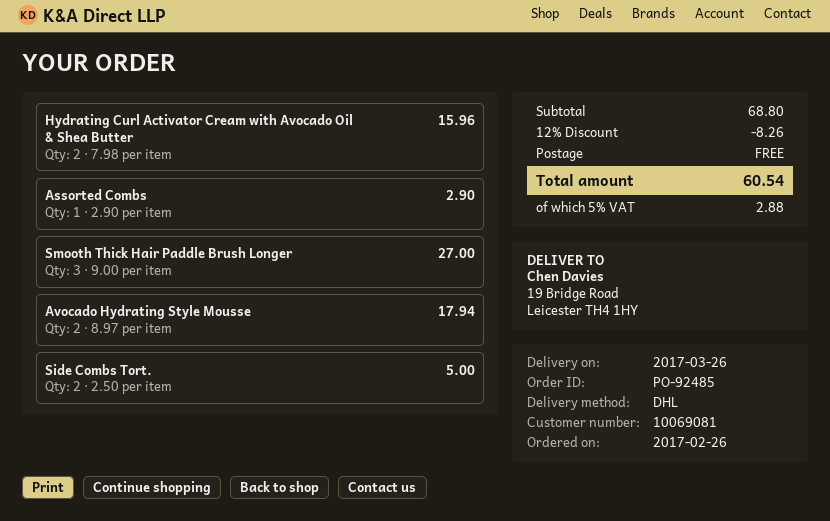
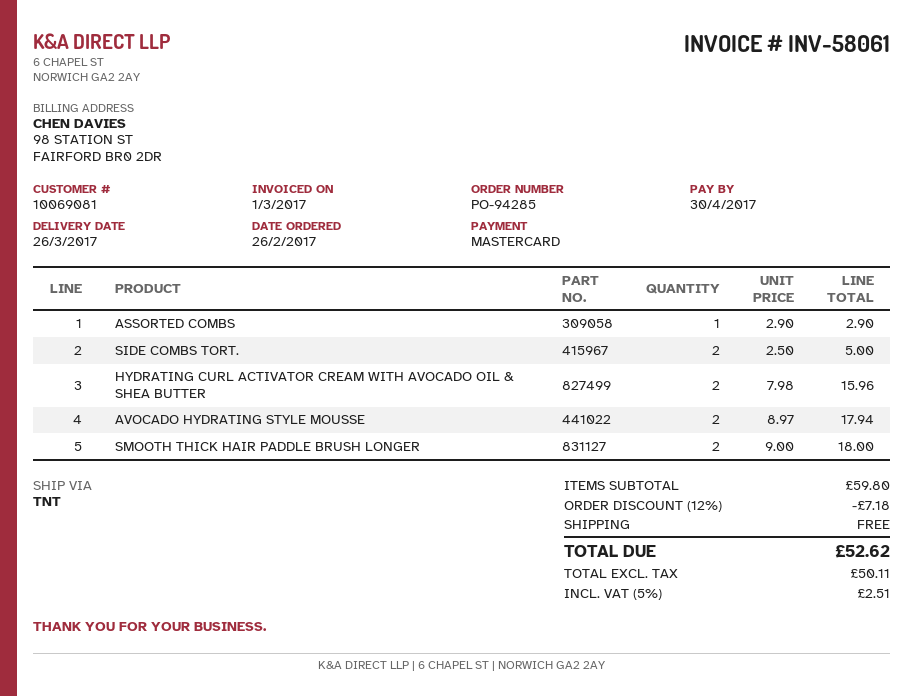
order number: PO-92485 -> PO-94285
shipping method: DHL -> TNT
Smooth Thick Hair Paddle Brush Longer: 3 x 9.00 = 27.00 -> 2 x 9.00 = 18.00
subtotal: 68.80 -> 59.80
discount: 12% = 8.26 -> 12% = 7.18
tax: 5% = 2.88 -> 5% = 2.51
total: 60.54 -> 52.62

